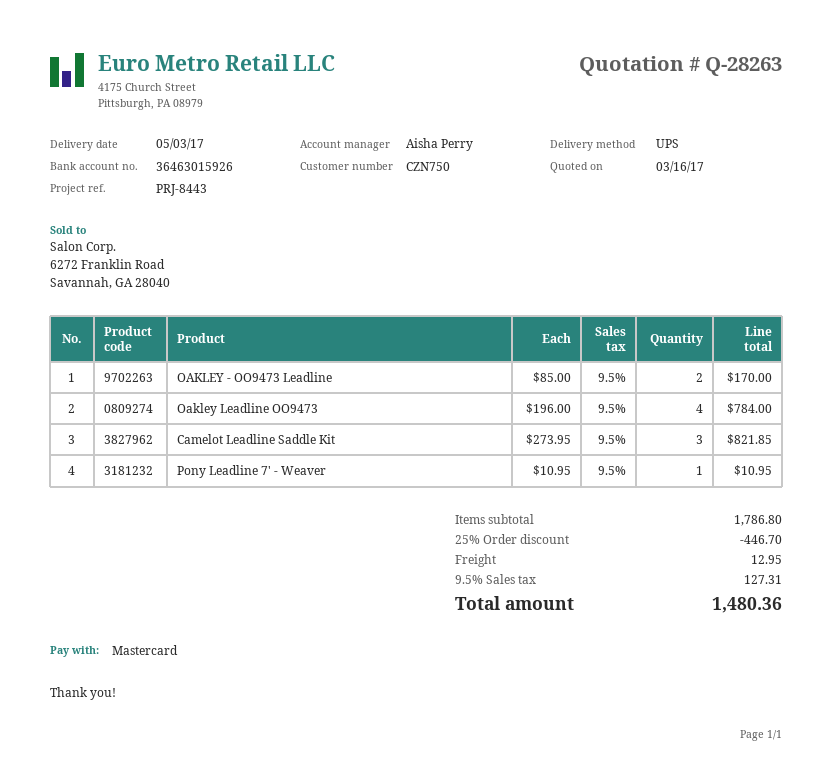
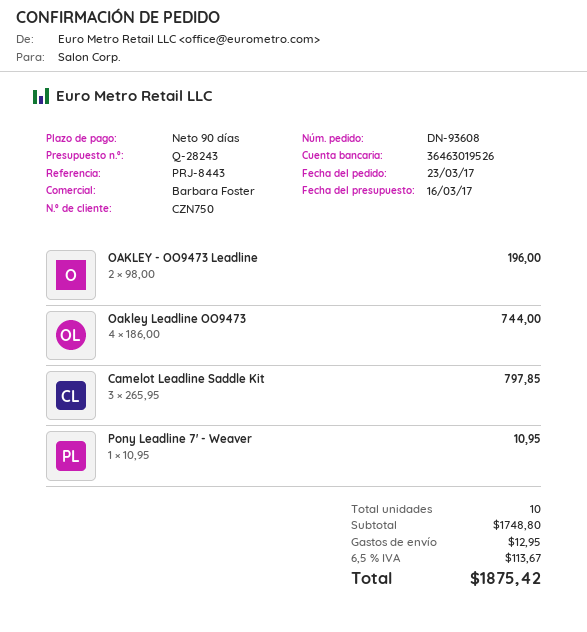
quote number: Q-28263 -> Q-28243
sales rep: Aisha Perry -> Barbara Foster
bank account: 36463015926 -> 36463019526
OAKLEY - OO9473 Leadline: 2 x 85.00 = 170.00 -> 2 x 98.00 = 196.00
Oakley Leadline OO9473: 4 x 196.00 = 784.00 -> 4 x 186.00 = 744.00
Camelot Leadline Saddle Kit: 3 x 273.95 = 821.85 -> 3 x 265.95 = 797.85
subtotal: 1786.80 -> 1748.80
discount: 25% = 446.70 -> none
tax: 9.5% = 127.31 -> 6.5% = 113.67
total: 1480.36 -> 1875.42

